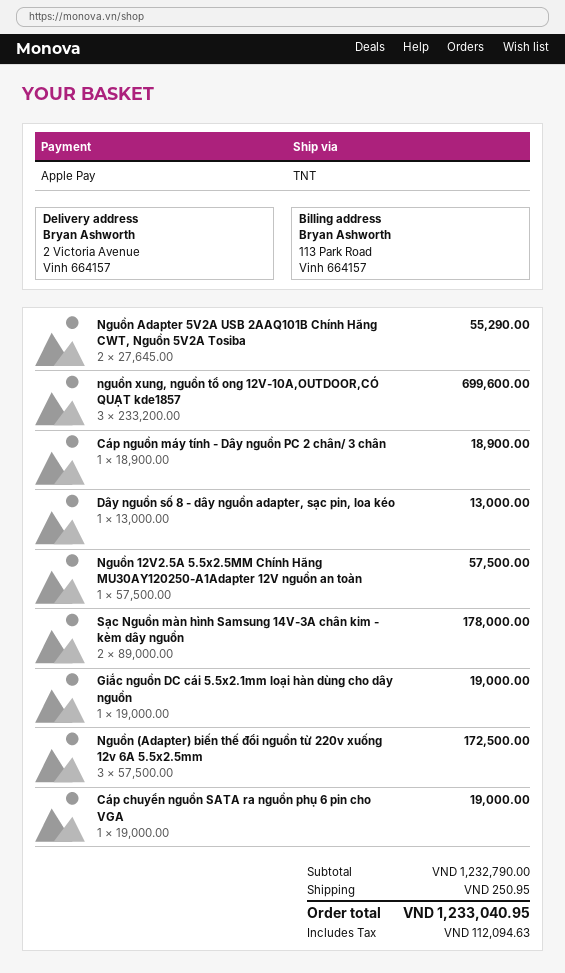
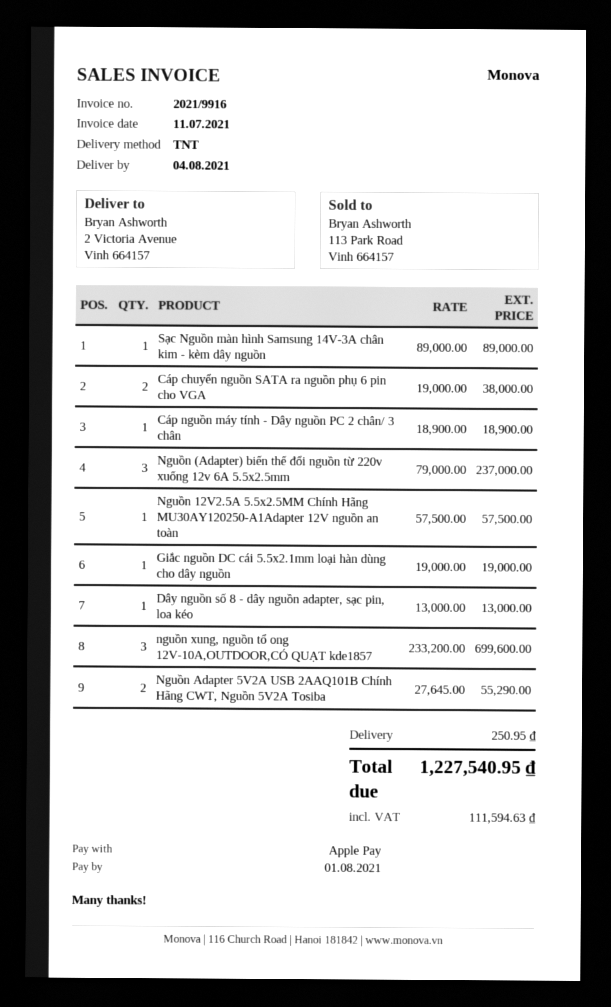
Sạc Nguồn màn hình Samsung 14V-3A chân kim - kèm dây nguồn: 2 x 89000.00 = 178000.00 -> 1 x 89000.00 = 89000.00
Nguồn (Adapter) biến thế đổi nguồn từ 220v xuống 12v 6A 5.5x2.5mm: 3 x 57500.00 = 172500.00 -> 3 x 79000.00 = 237000.00
Cáp chuyển nguồn SATA ra nguồn phụ 6 pin cho VGA: 1 x 19000.00 = 19000.00 -> 2 x 19000.00 = 38000.00
tax: 112094.63 -> 111594.63
total: 1233040.95 -> 1227540.95

